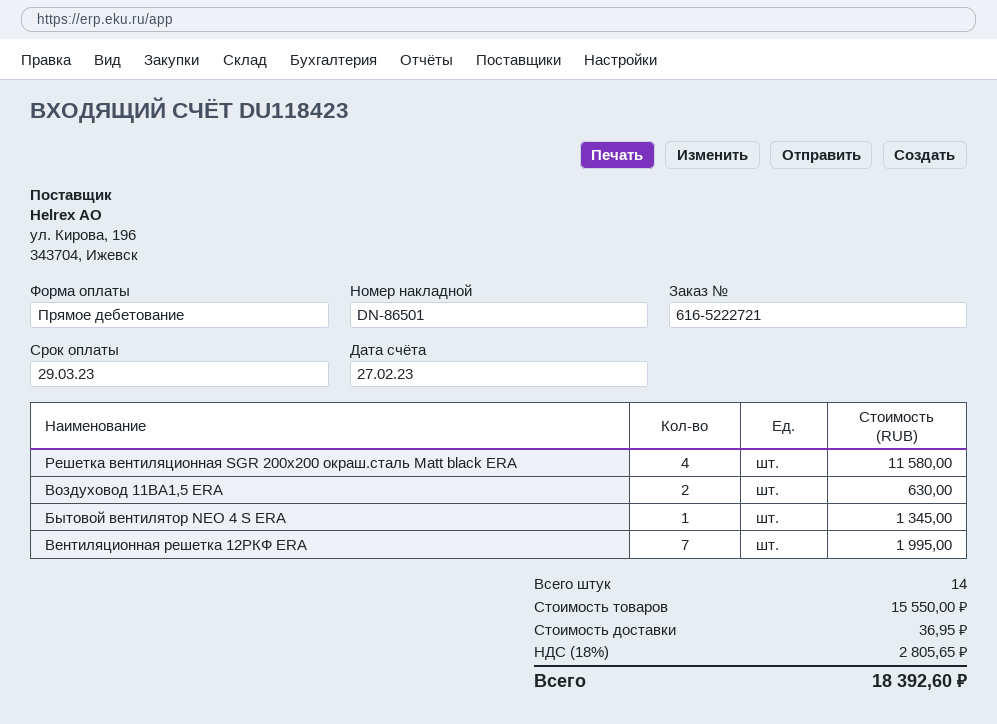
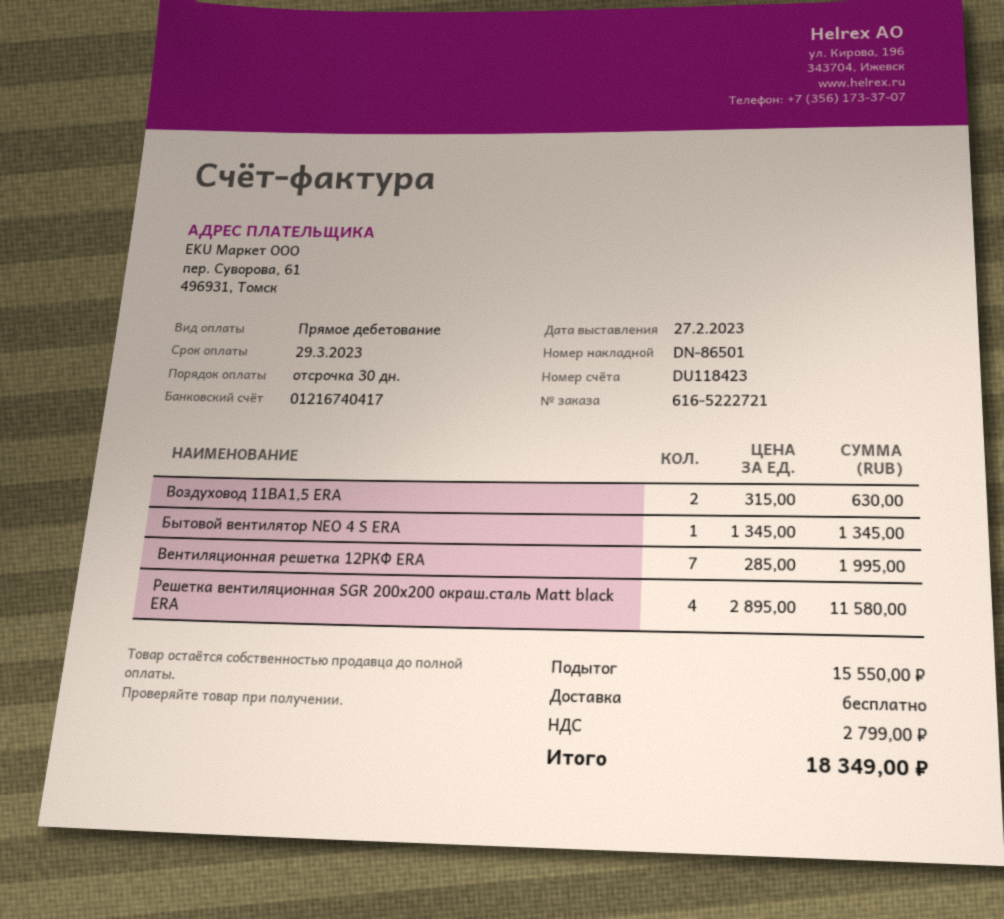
shipping: 36.95 -> 0.00
tax: 2805.65 -> 2799.00
total: 18392.60 -> 18349.00

